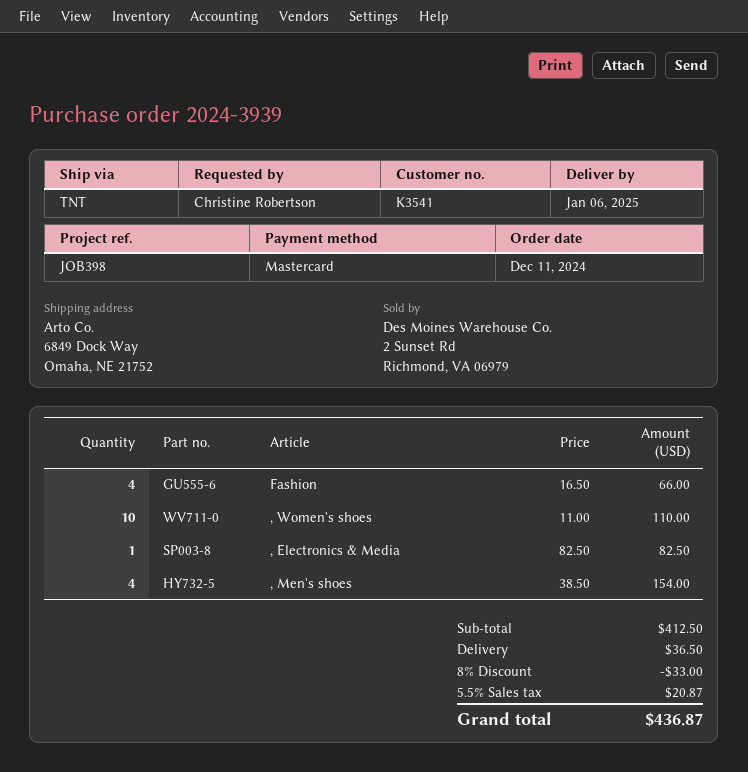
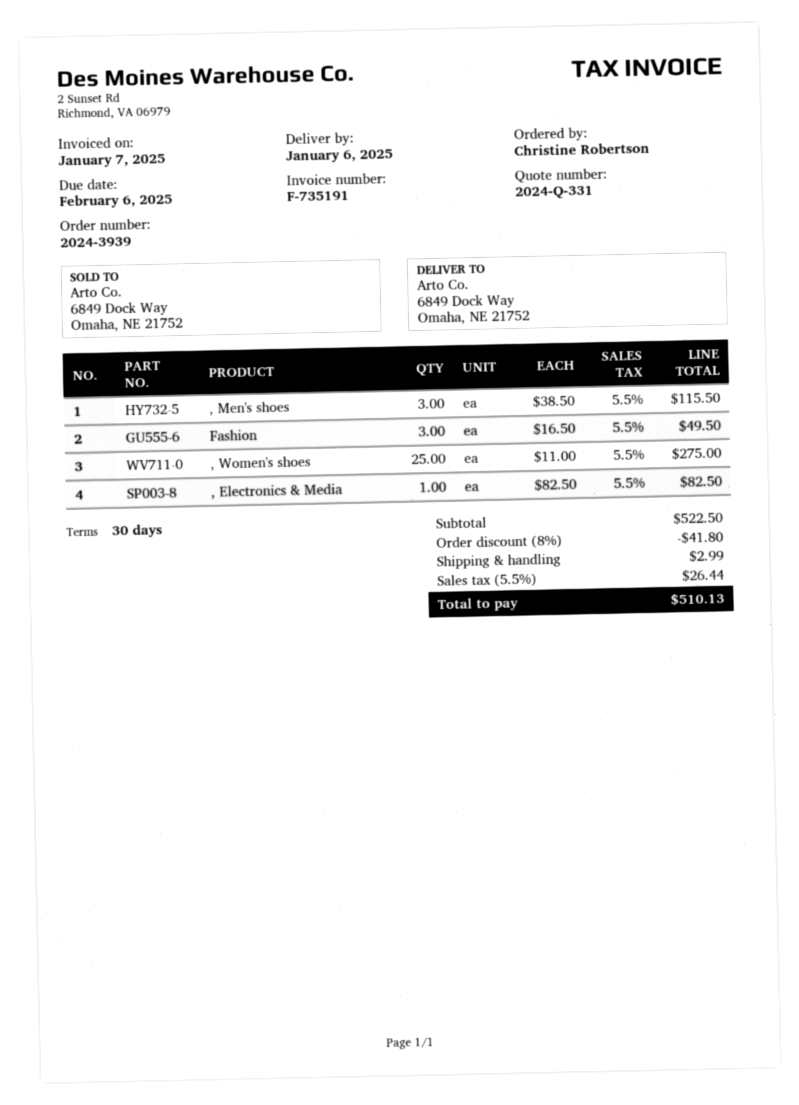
Fashion: 4 x 16.50 = 66.00 -> 3 x 16.50 = 49.50
, Women's shoes: 10 x 11.00 = 110.00 -> 25 x 11.00 = 275.00
, Men's shoes: 4 x 38.50 = 154.00 -> 3 x 38.50 = 115.50
subtotal: 412.50 -> 522.50
discount: 8% = 33.00 -> 8% = 41.80
shipping: 36.50 -> 2.99
tax: 5.5% = 20.87 -> 5.5% = 26.44
total: 436.87 -> 510.13

